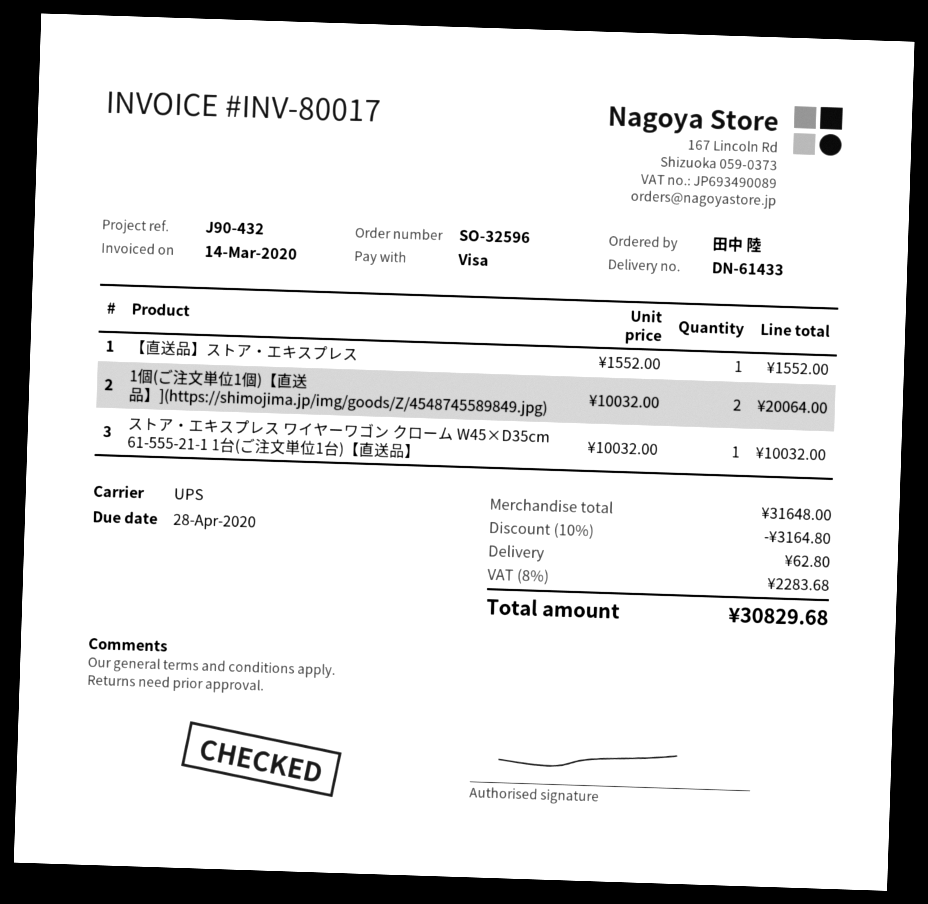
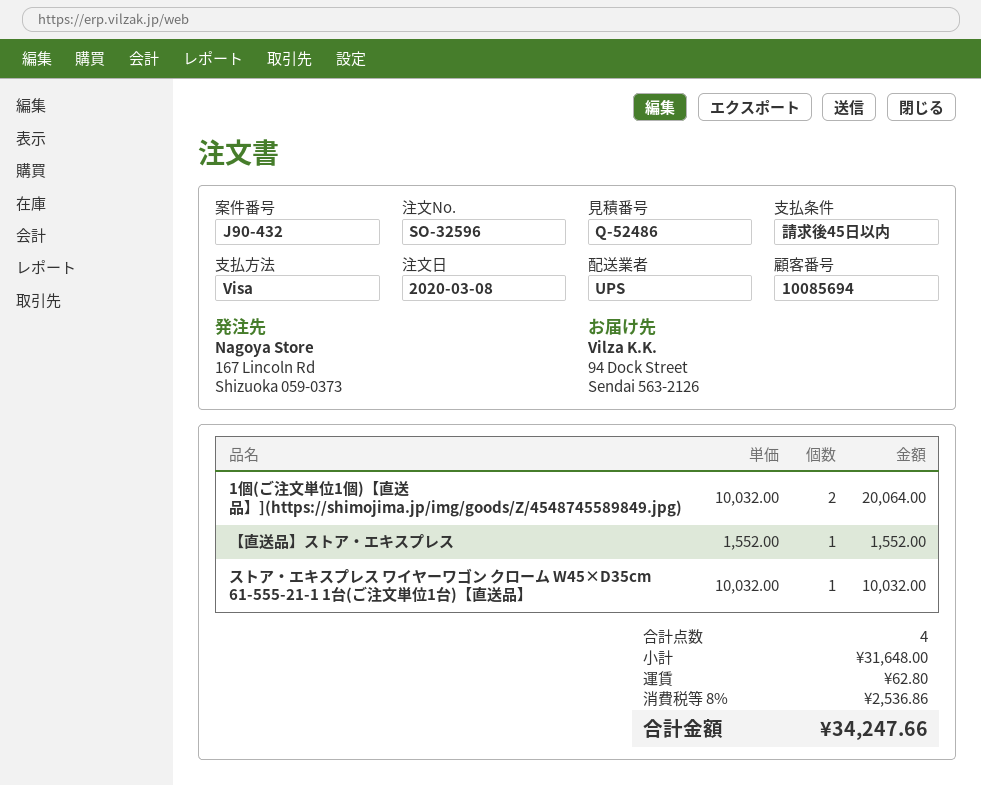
discount: 10% = 3164.80 -> none
tax: 8% = 2283.68 -> 8% = 2536.86
total: 30829.68 -> 34247.66

